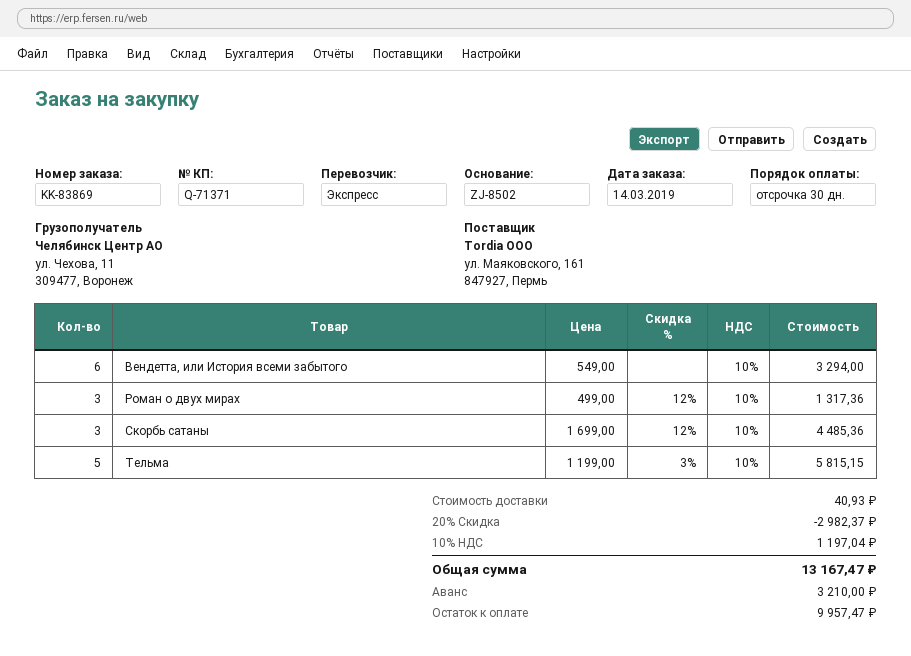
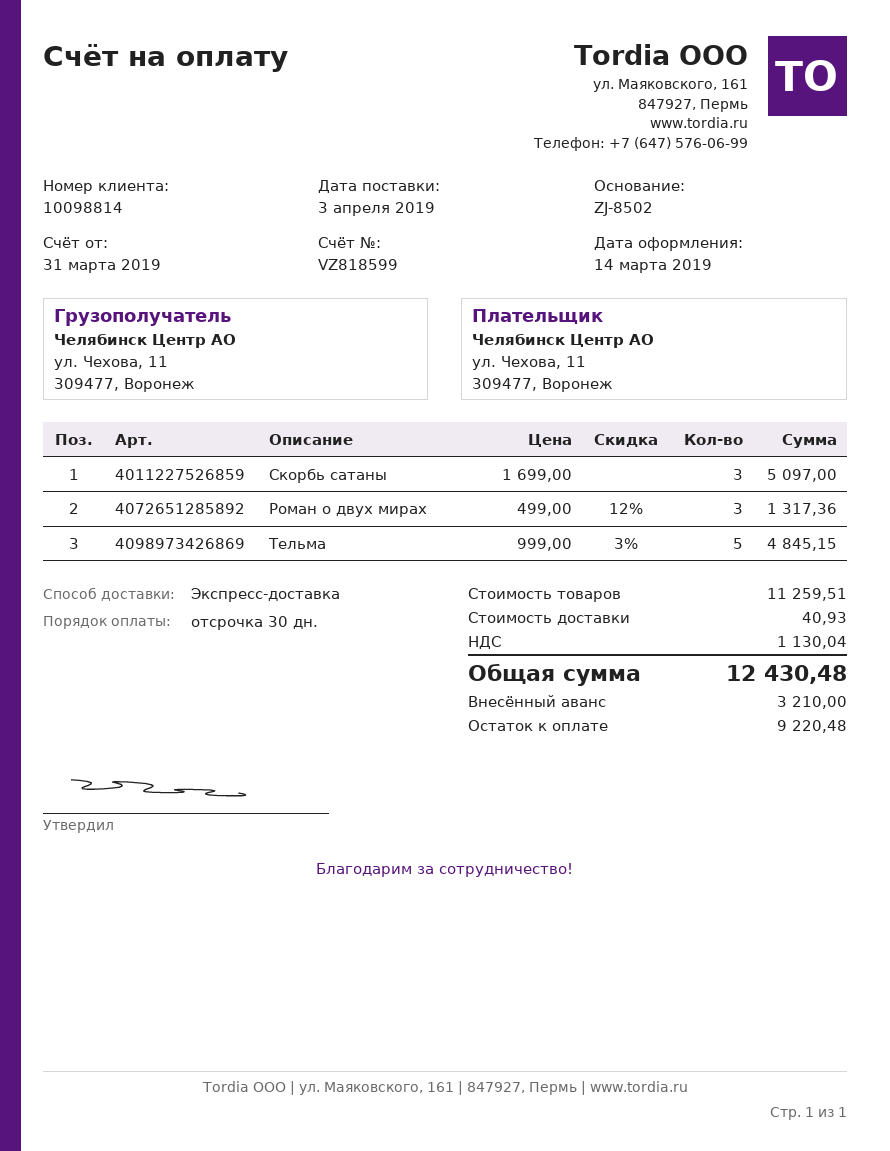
Вендетта, или История всеми забытого: 6 x 549.00 = 3294.00 -> none
Скорбь сатаны: 3 x 1699.00 - 12% = 4485.36 -> 3 x 1699.00 = 5097.00
Тельма: 5 x 1199.00 - 3% = 5815.15 -> 5 x 999.00 - 3% = 4845.15
discount: 20% = 2982.37 -> none
tax: 1197.04 -> 1130.04
total: 13167.47 -> 12430.48
balance: 9957.47 -> 9220.48

